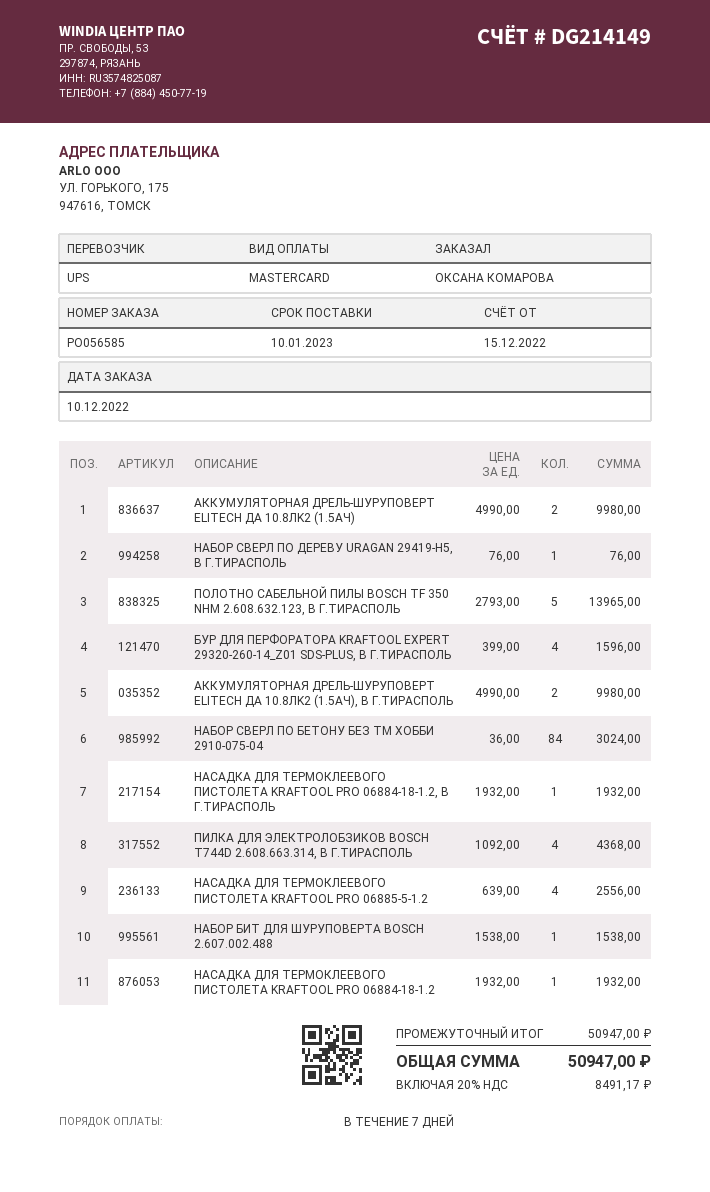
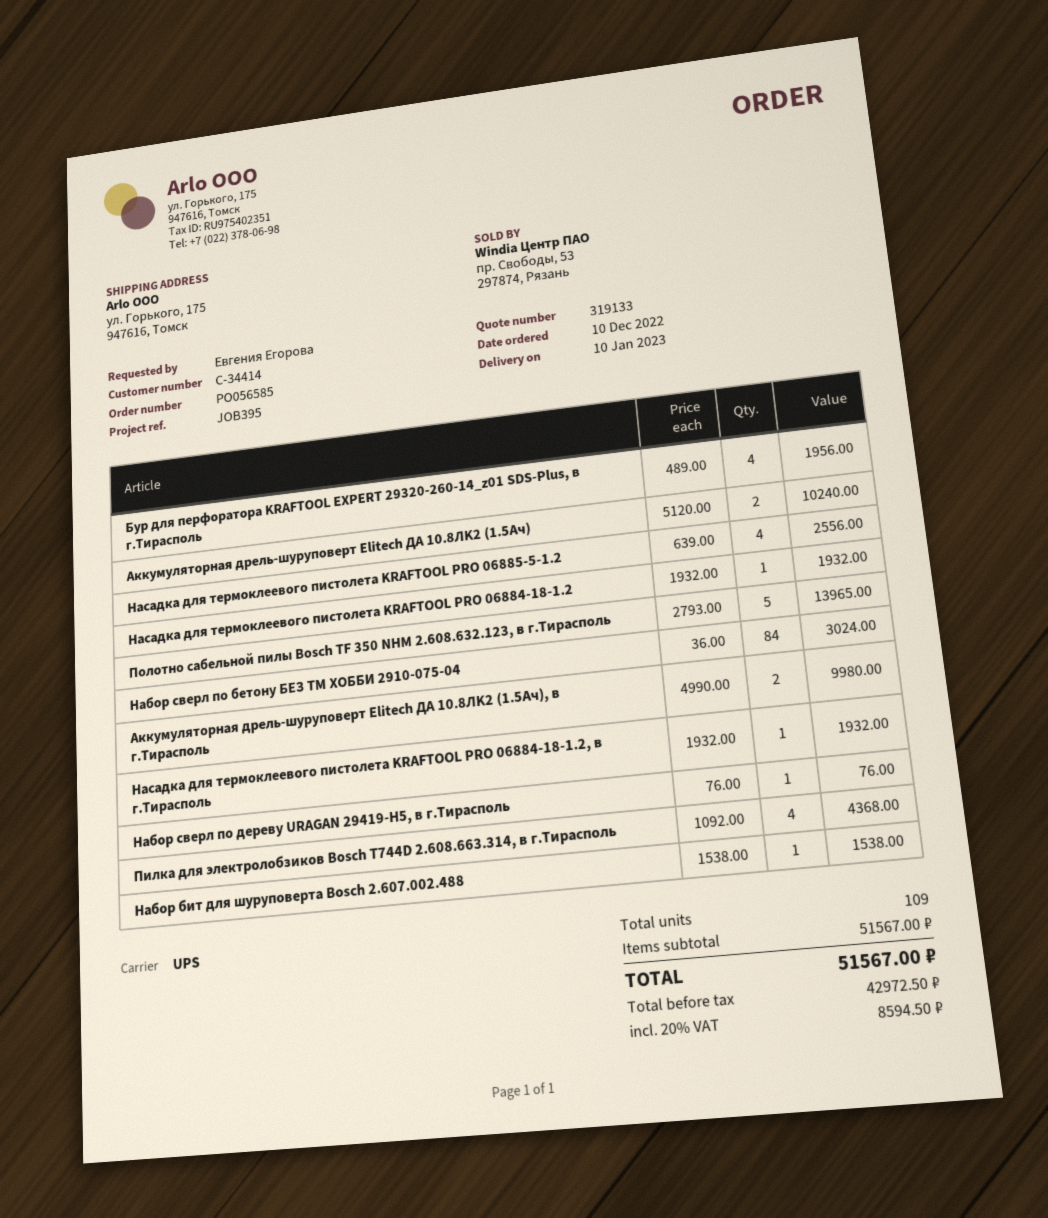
ordered by: ОКСАНА КОМАРОВА -> Евгения Егорова
АККУМУЛЯТОРНАЯ ДРЕЛЬ-ШУРУПОВЕРТ ELITECH ДА 10.8ЛK2 (1.5АЧ): 2 x 4990.00 = 9980.00 -> 2 x 5120.00 = 10240.00
БУР ДЛЯ ПЕРФОРАТОРА KRAFTOOL EXPERT 29320-260-14_Z01 SDS-PLUS, В Г.ТИРАСПОЛЬ: 4 x 399.00 = 1596.00 -> 4 x 489.00 = 1956.00
subtotal: 50947.00 -> 51567.00
tax: 20% = 8491.17 -> 20% = 8594.50
total: 50947.00 -> 51567.00

